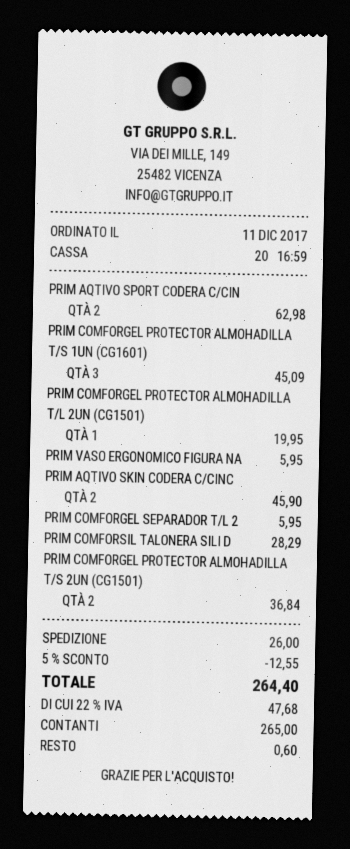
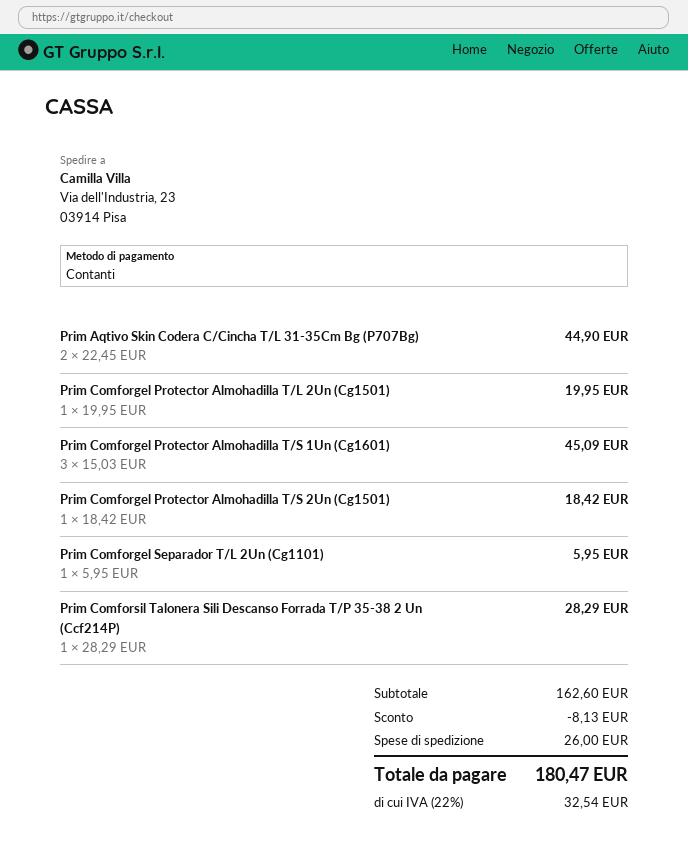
PRIM AQTIVO SPORT CODERA C/CIN: 2 for 62.98 -> none
PRIM VASO ERGONOMICO FIGURA NA: 1 for 5.95 -> none
PRIM AQTIVO SKIN CODERA C/CINC: 2 for 45.90 -> 2 for 44.90
PRIM COMFORGEL PROTECTOR ALMOHADILLA T/S 2UN (CG1501): 2 for 36.84 -> 1 for 18.42
discount: 12.55 -> 8.13
tax: 22% = 47.68 -> 22% = 32.54
total: 264.40 -> 180.47

